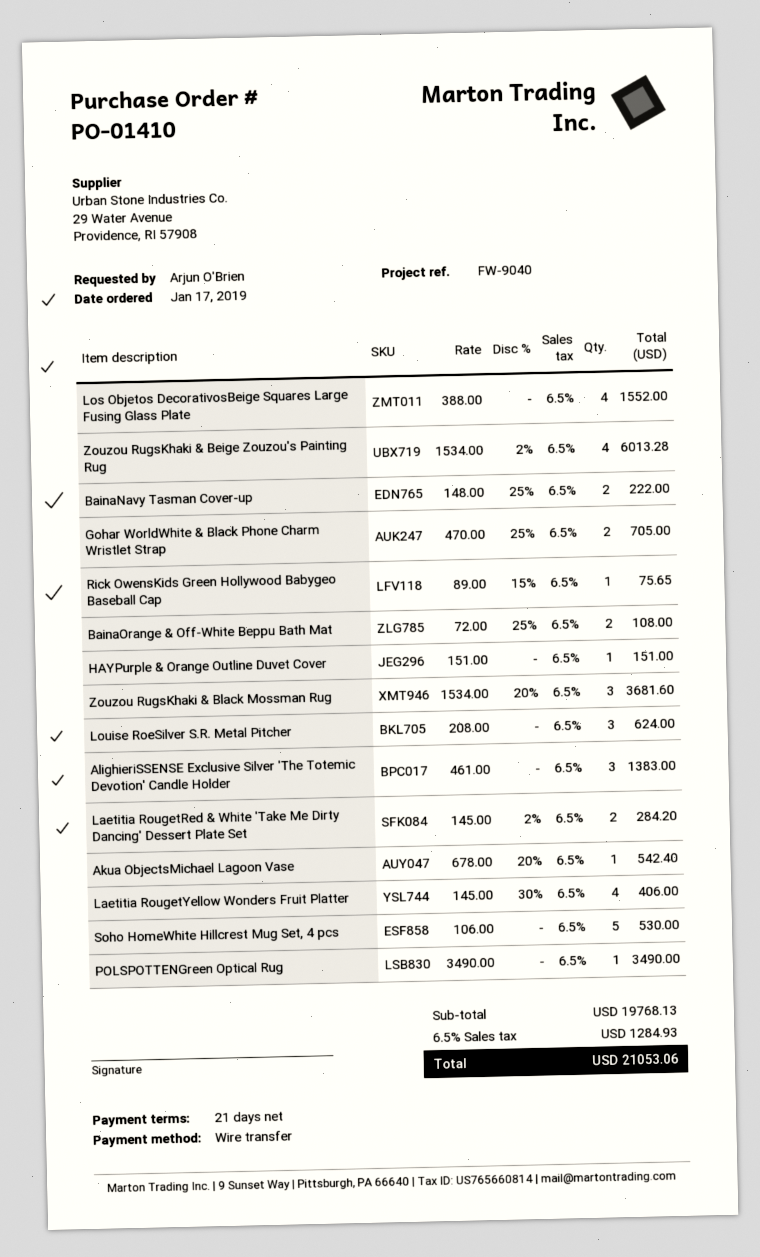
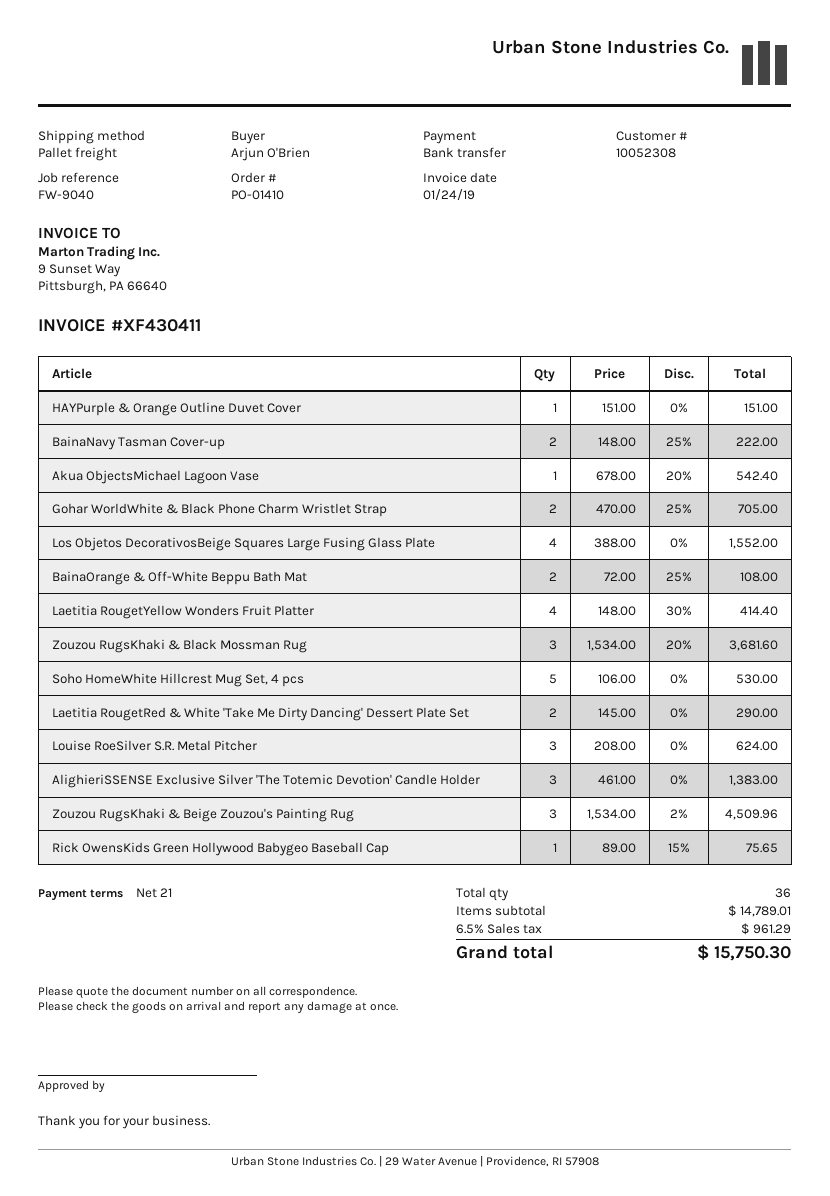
Zouzou RugsKhaki & Beige Zouzou's Painting Rug: 4 x 1534.00 - 2% = 6013.28 -> 3 x 1534.00 - 2% = 4509.96
Laetitia RougetRed & White 'Take Me Dirty Dancing' Dessert Plate Set: 2 x 145.00 - 2% = 284.20 -> 2 x 145.00 = 290.00
Laetitia RougetYellow Wonders Fruit Platter: 4 x 145.00 - 30% = 406.00 -> 4 x 148.00 - 30% = 414.40
POLSPOTTENGreen Optical Rug: 1 x 3490.00 = 3490.00 -> none
subtotal: 19768.13 -> 14789.01
tax: 6.5% = 1284.93 -> 6.5% = 961.29
total: 21053.06 -> 15750.30

